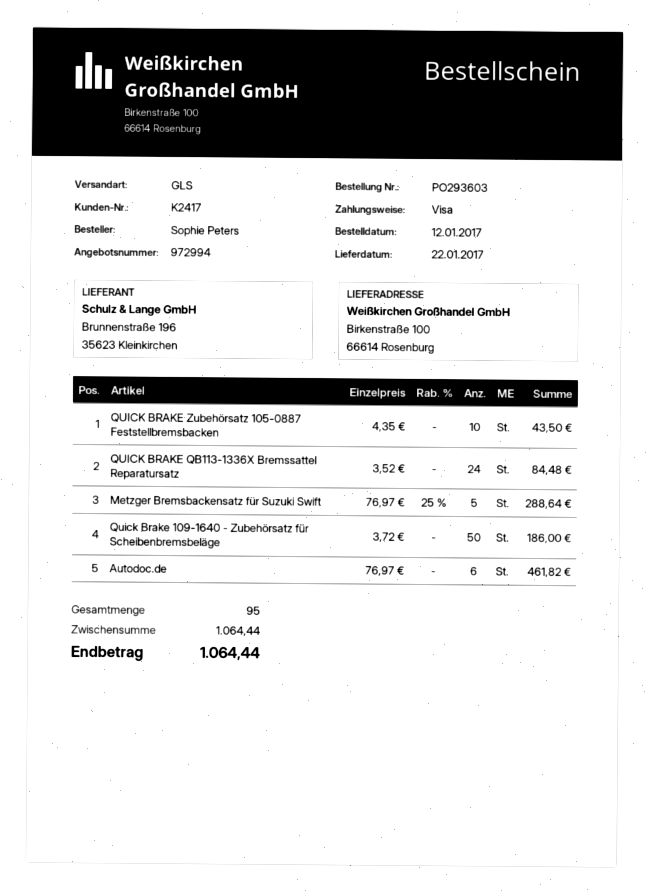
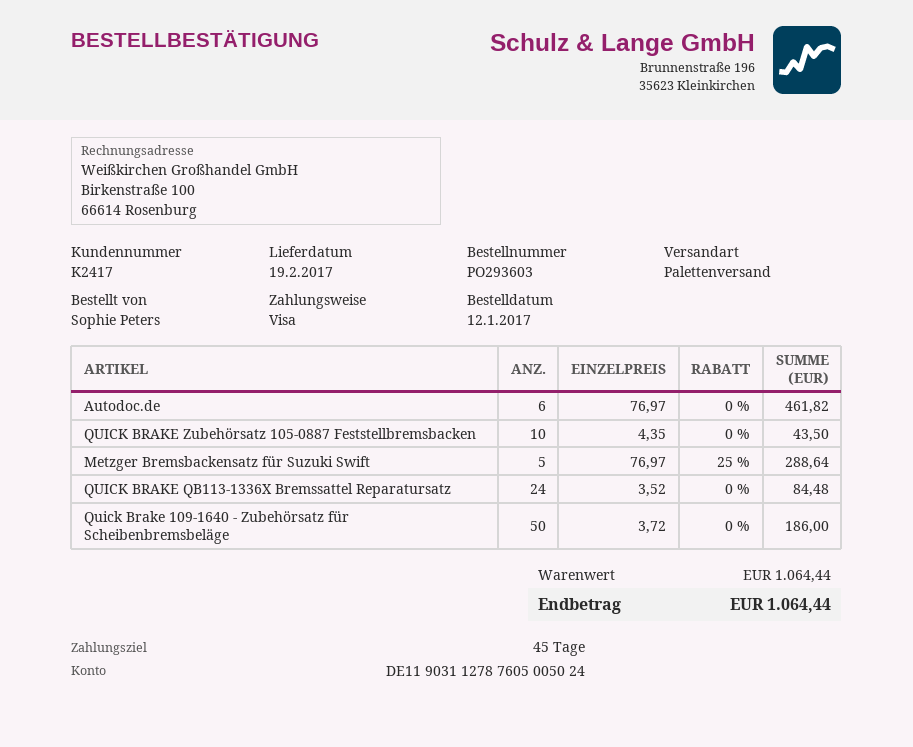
delivery date: 2017-01-22 -> 2017-02-19
shipping method: GLS -> pallet freight

